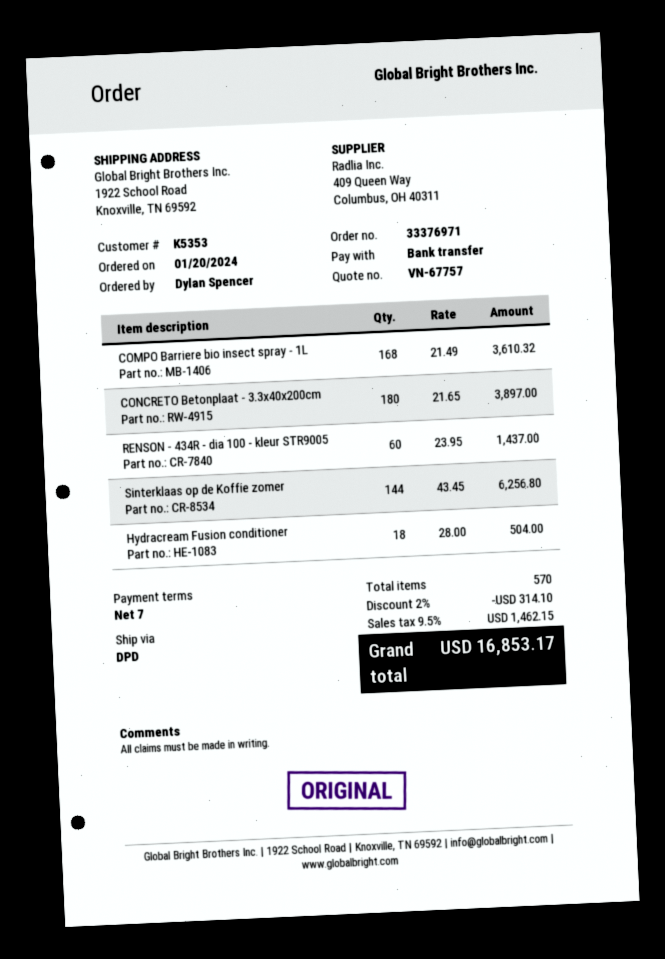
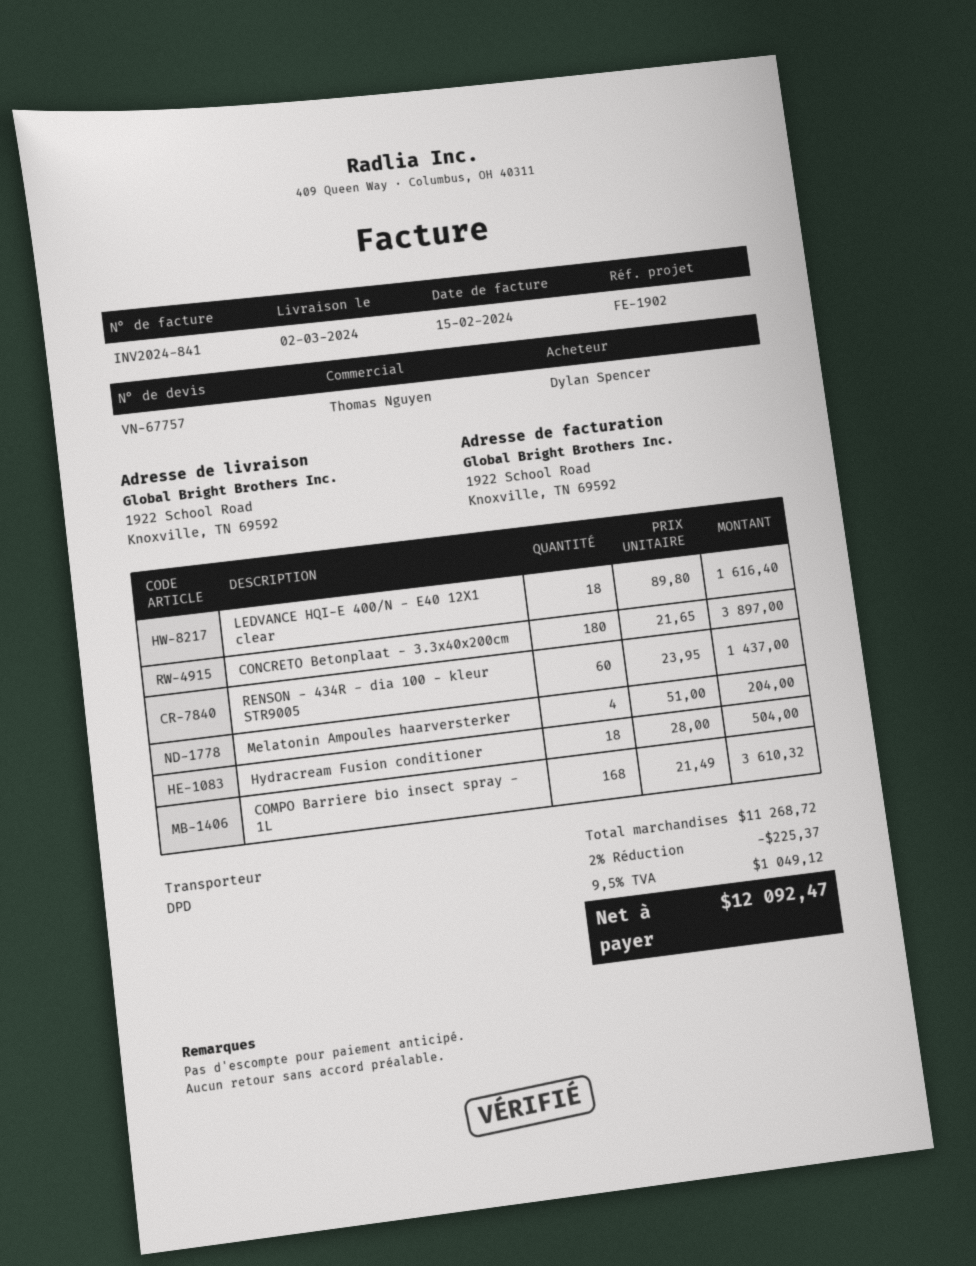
Sinterklaas op de Koffie zomer: 144 x 43.45 = 6256.80 -> none
LEDVANCE HQI-E 400/N - E40 12X1 clear: none -> 18 x 89.80 = 1616.40
Melatonin Ampoules haarversterker: none -> 4 x 51.00 = 204.00
discount: 2% = 314.10 -> 2% = 225.37
tax: 9.5% = 1462.15 -> 9.5% = 1049.12
total: 16853.17 -> 12092.47

